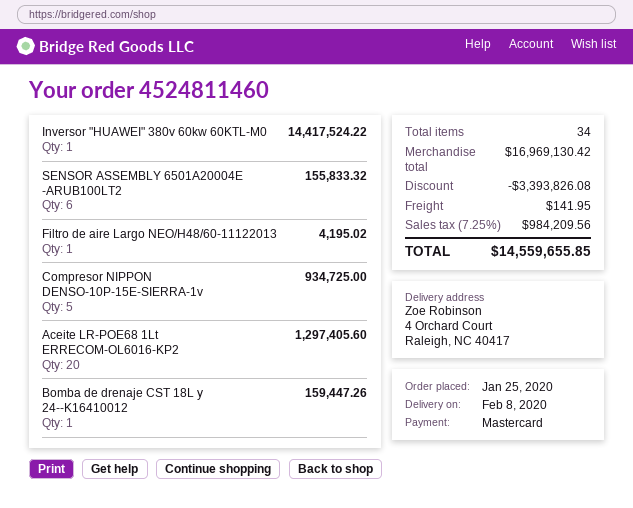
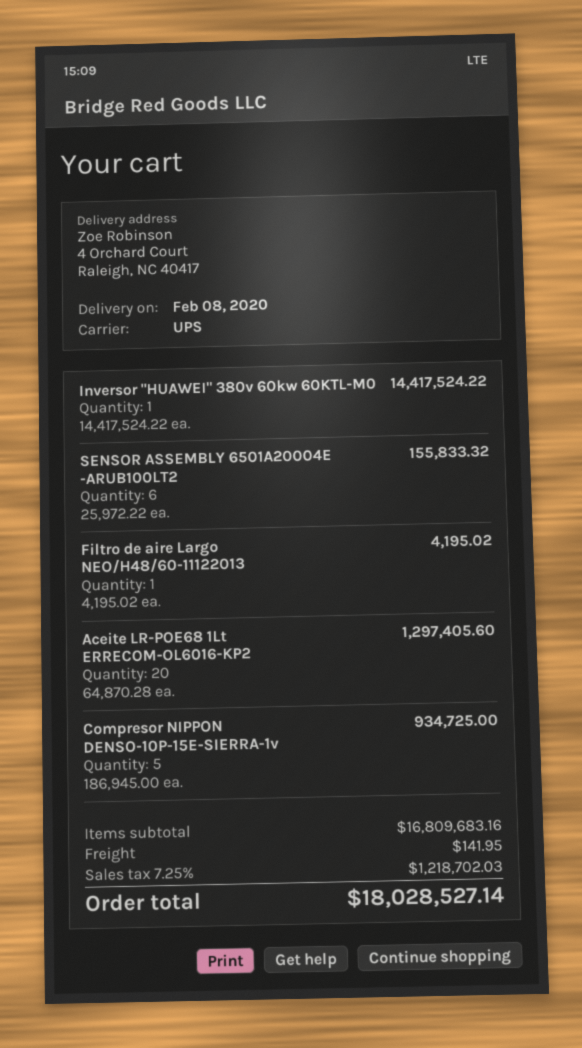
Bomba de drenaje CST 18L y 24--K16410012: 1 for 159447.26 -> none
subtotal: 16969130.42 -> 16809683.16
discount: 3393826.08 -> none
tax: 7.25% = 984209.56 -> 7.25% = 1218702.03
total: 14559655.85 -> 18028527.14

